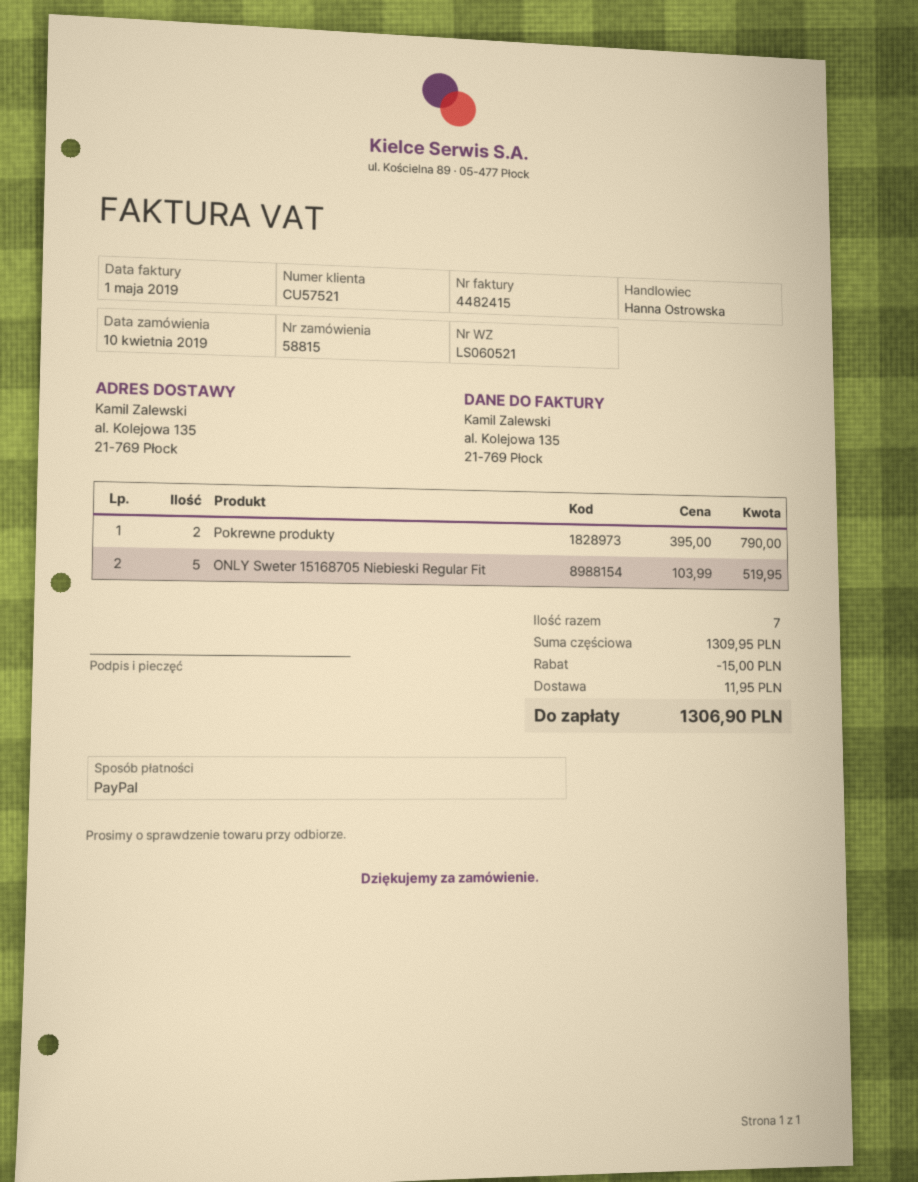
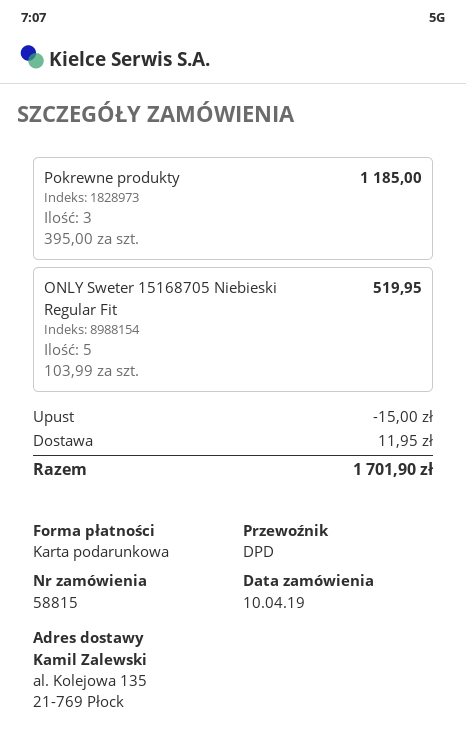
payment method: PayPal -> gift card
Pokrewne produkty: 2 x 395.00 = 790.00 -> 3 x 395.00 = 1185.00
total: 1306.90 -> 1701.90

